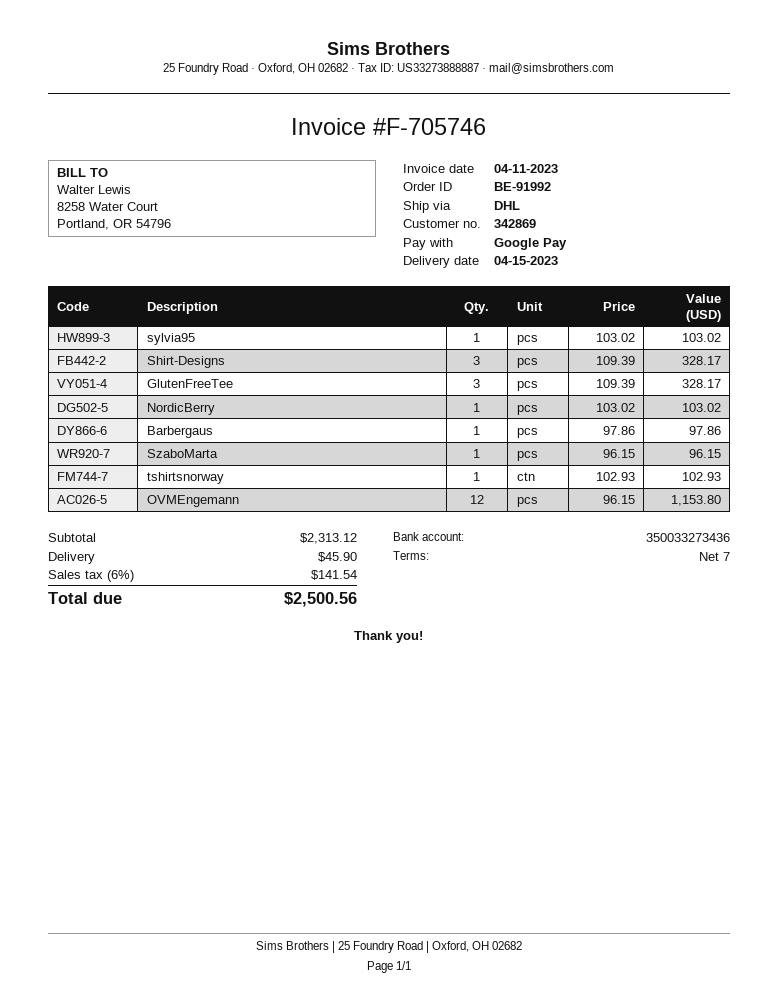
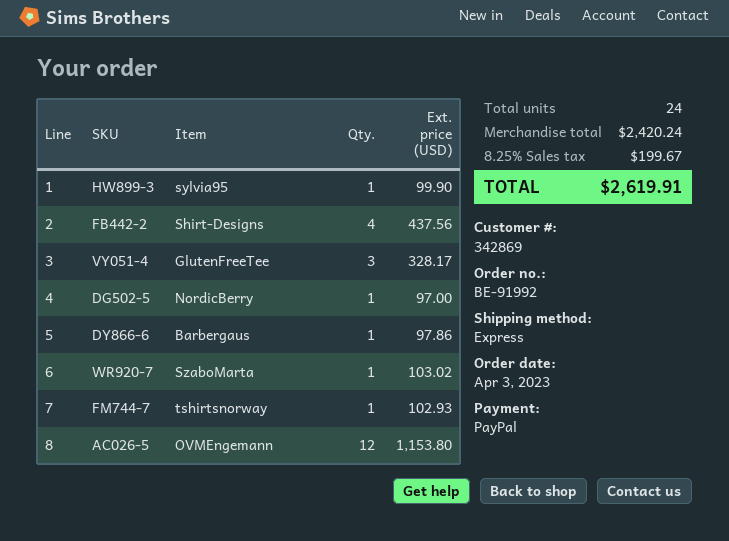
payment method: Google Pay -> PayPal
shipping method: DHL -> express
sylvia95: 1 for 103.02 -> 1 for 99.90
Shirt-Designs: 3 for 328.17 -> 4 for 437.56
NordicBerry: 1 for 103.02 -> 1 for 97.00
SzaboMarta: 1 for 96.15 -> 1 for 103.02
subtotal: 2313.12 -> 2420.24
shipping: 45.90 -> none
tax: 6% = 141.54 -> 8.25% = 199.67
total: 2500.56 -> 2619.91

